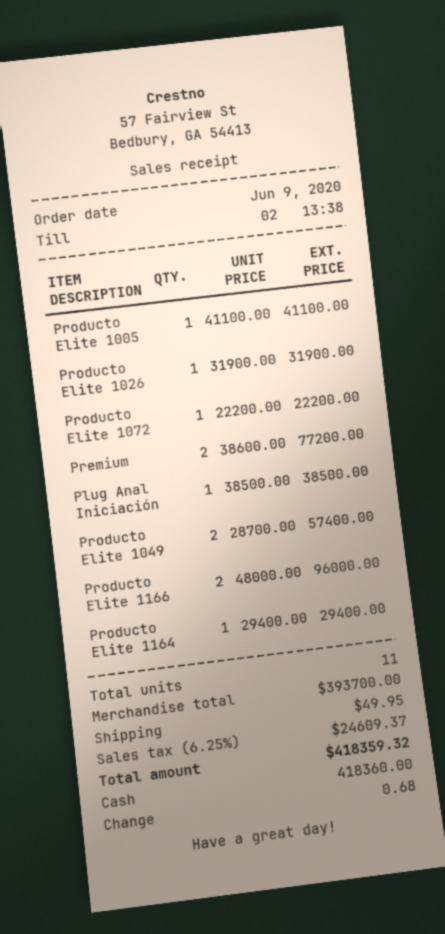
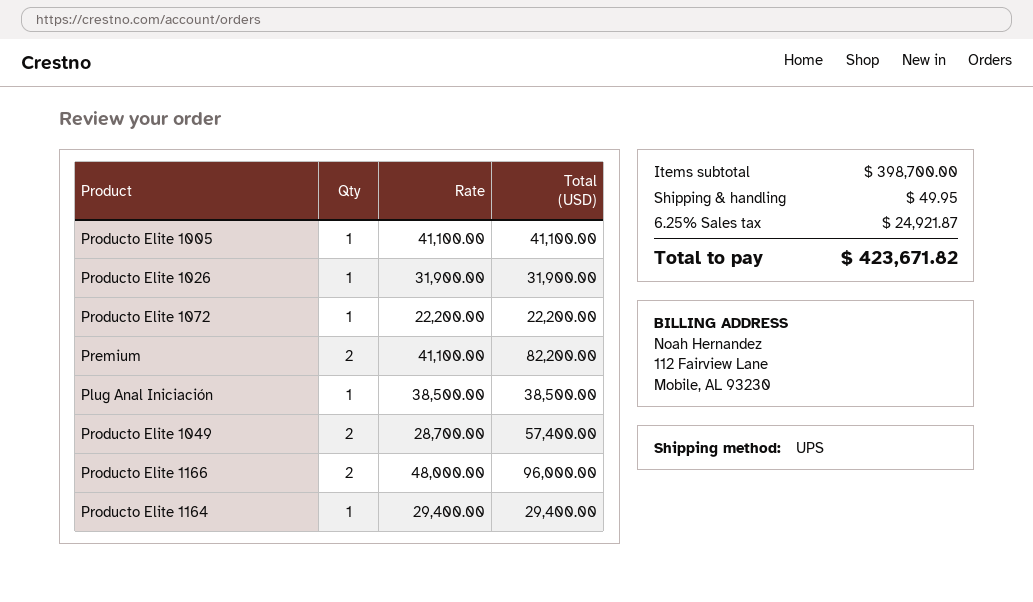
Premium: 2 x 38600.00 = 77200.00 -> 2 x 41100.00 = 82200.00
subtotal: 393700.00 -> 398700.00
tax: 6.25% = 24609.37 -> 6.25% = 24921.87
total: 418359.32 -> 423671.82

